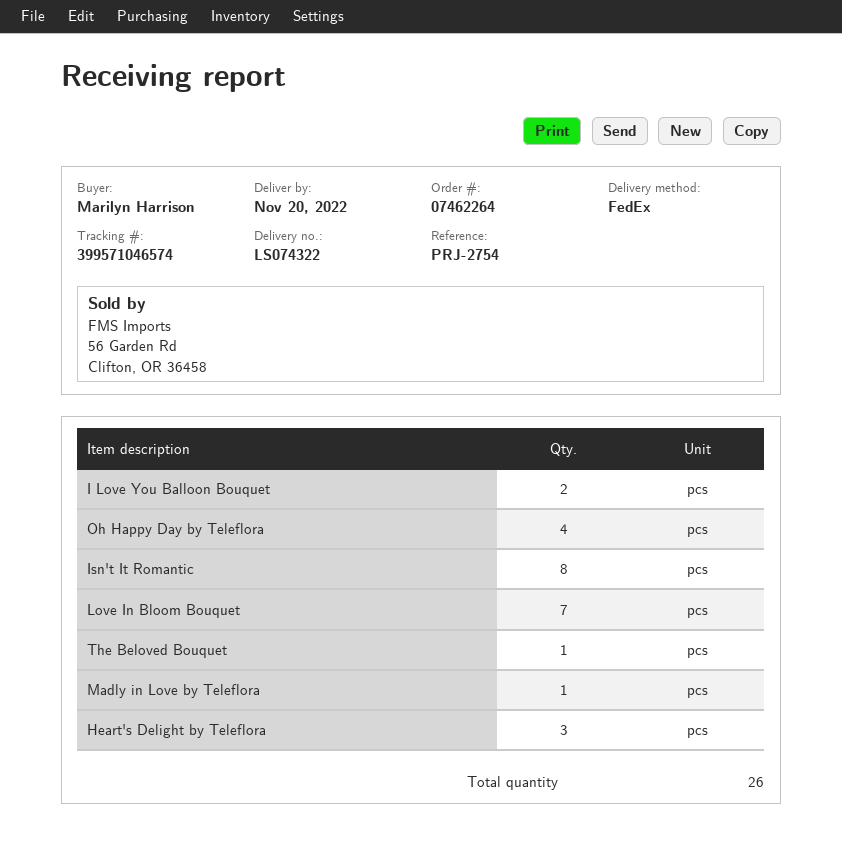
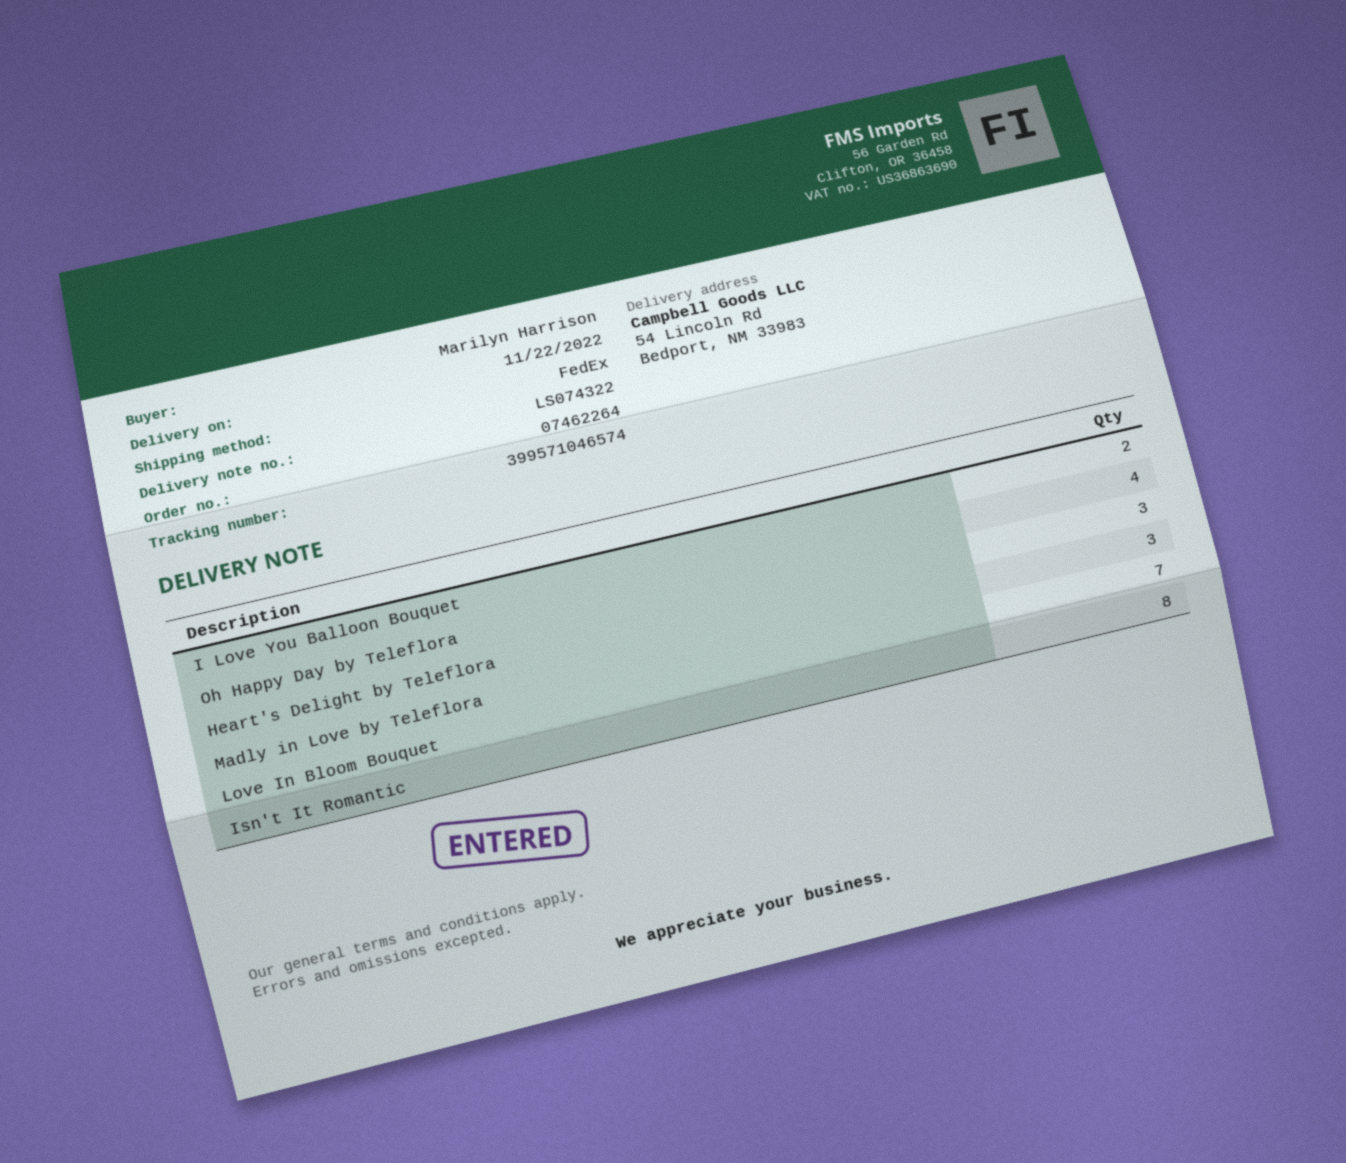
delivery date: 2022-11-20 -> 2022-11-22
The Beloved Bouquet: 1 -> none
Madly in Love by Teleflora: 1 -> 3

